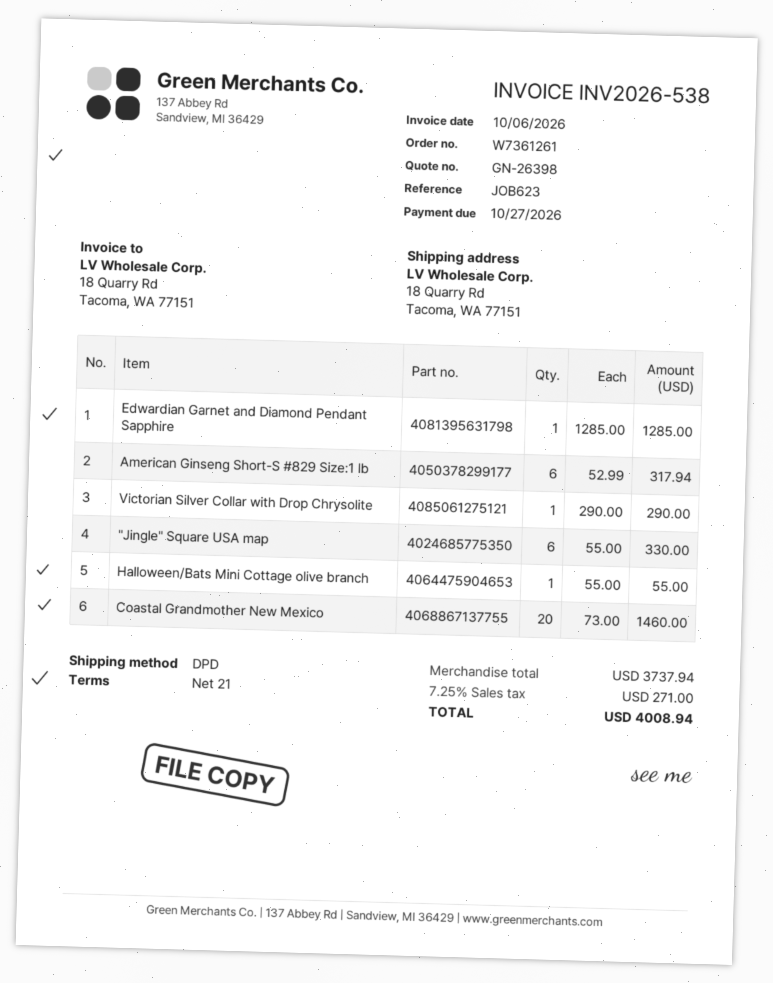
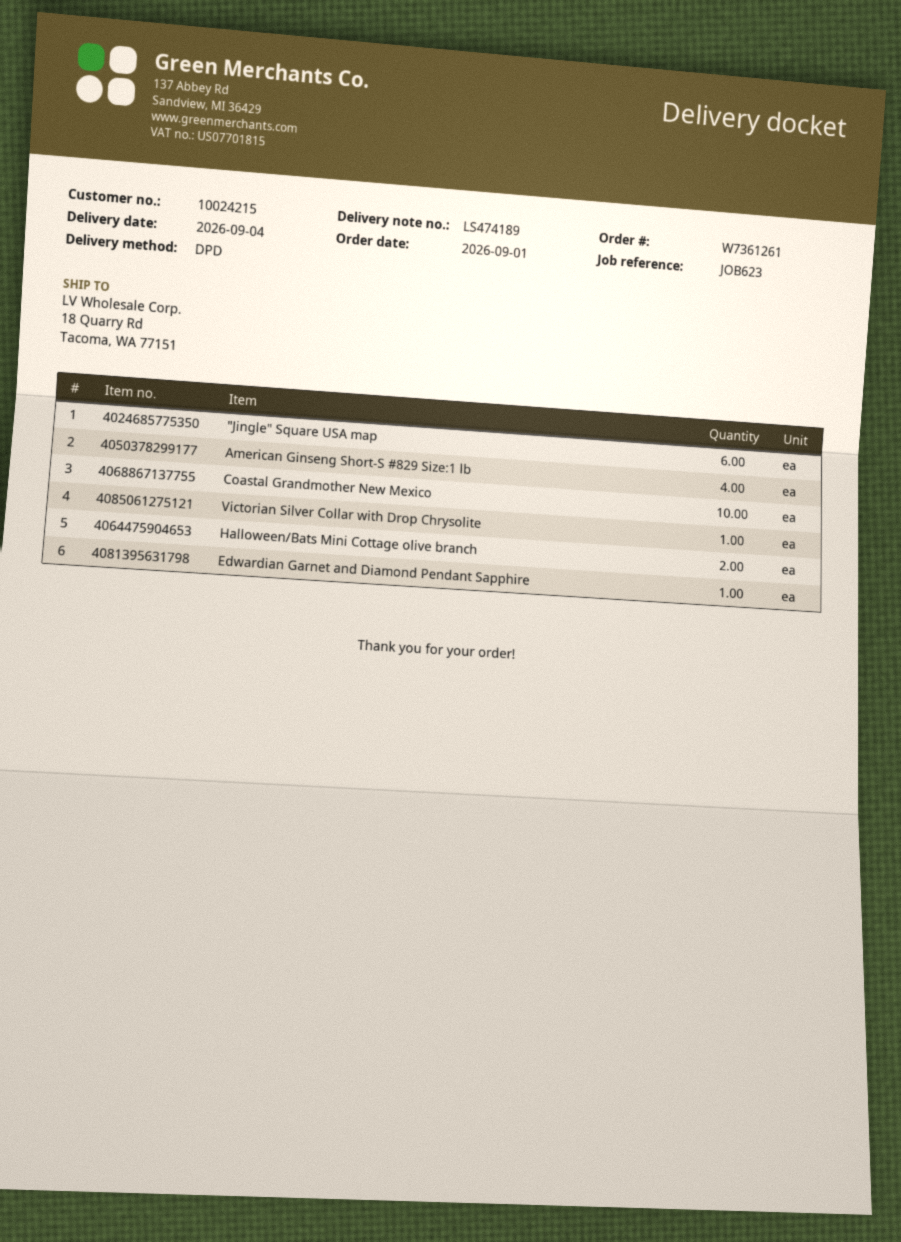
American Ginseng Short-S #829 Size:1 lb: 6 -> 4
Halloween/Bats Mini Cottage olive branch: 1 -> 2
Coastal Grandmother New Mexico: 20 -> 10

